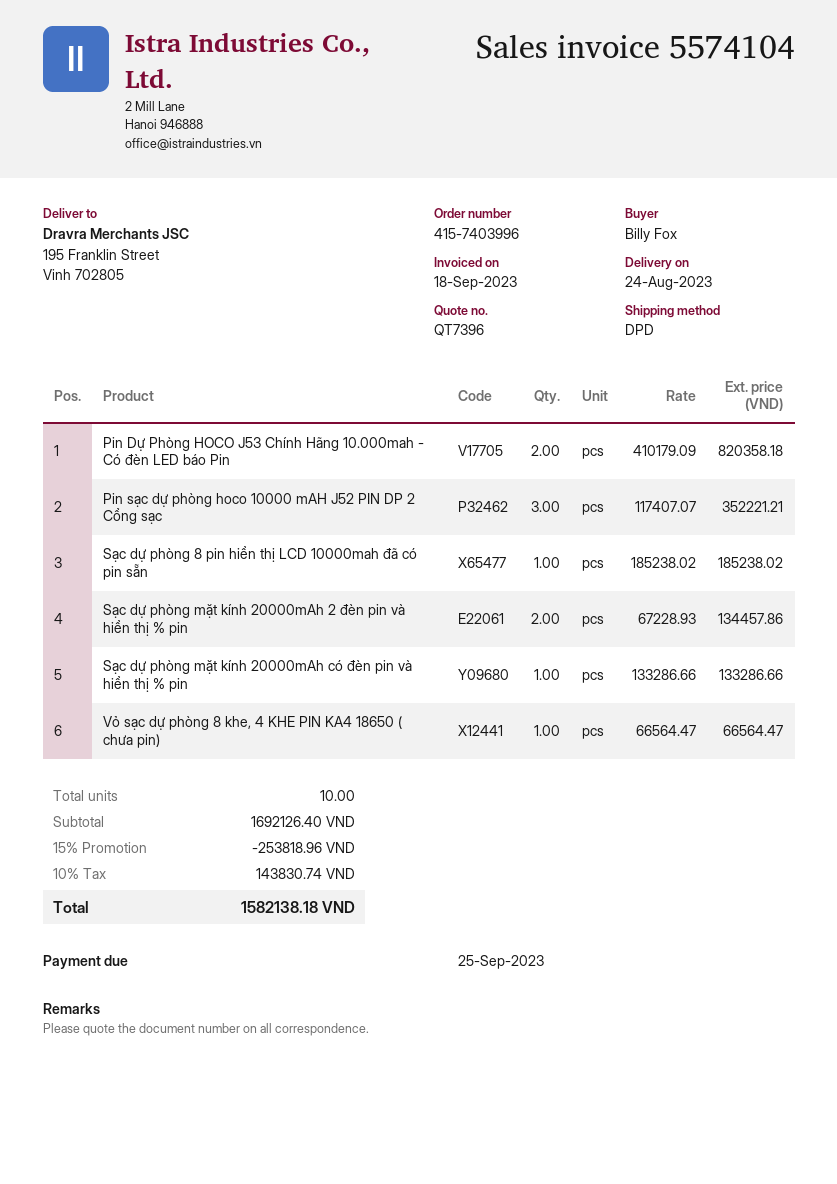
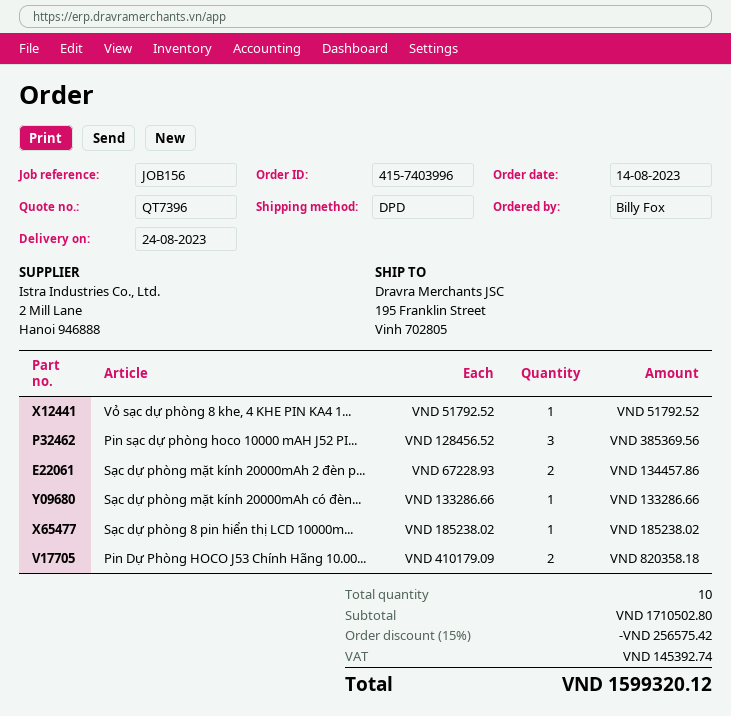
Pin sạc dự phòng hoco 10000 mAH J52 PIN DP 2 Cổng sạc: 3 x 117407.07 = 352221.21 -> 3 x 128456.52 = 385369.56
Vỏ sạc dự phòng 8 khe, 4 KHE PIN KA4 18650 ( chưa pin): 1 x 66564.47 = 66564.47 -> 1 x 51792.52 = 51792.52
subtotal: 1692126.40 -> 1710502.80
discount: 15% = 253818.96 -> 15% = 256575.42
tax: 143830.74 -> 145392.74
total: 1582138.18 -> 1599320.12

